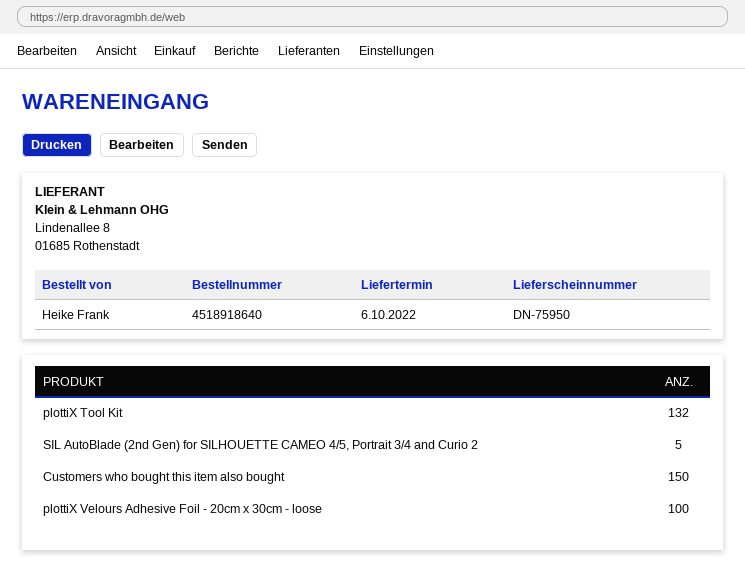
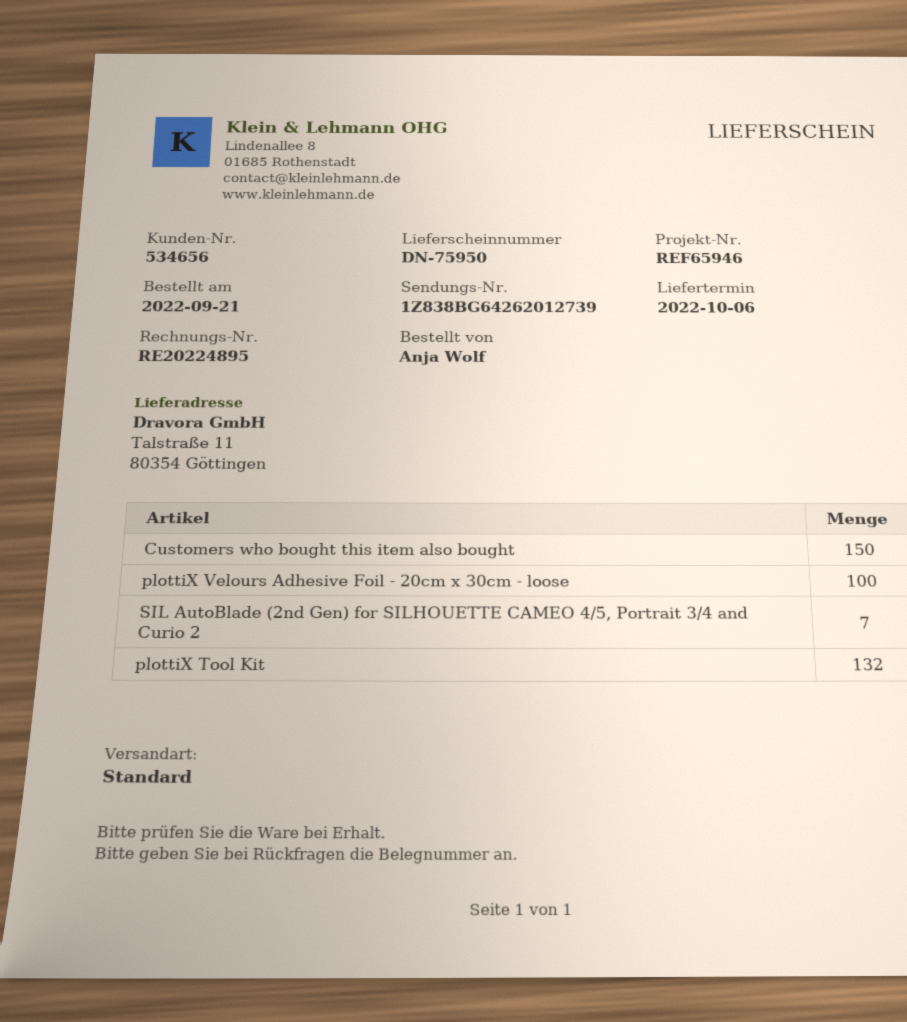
ordered by: Heike Frank -> Anja Wolf
SIL AutoBlade (2nd Gen) for SILHOUETTE CAMEO 4/5, Portrait 3/4 and Curio 2: 5 -> 7

